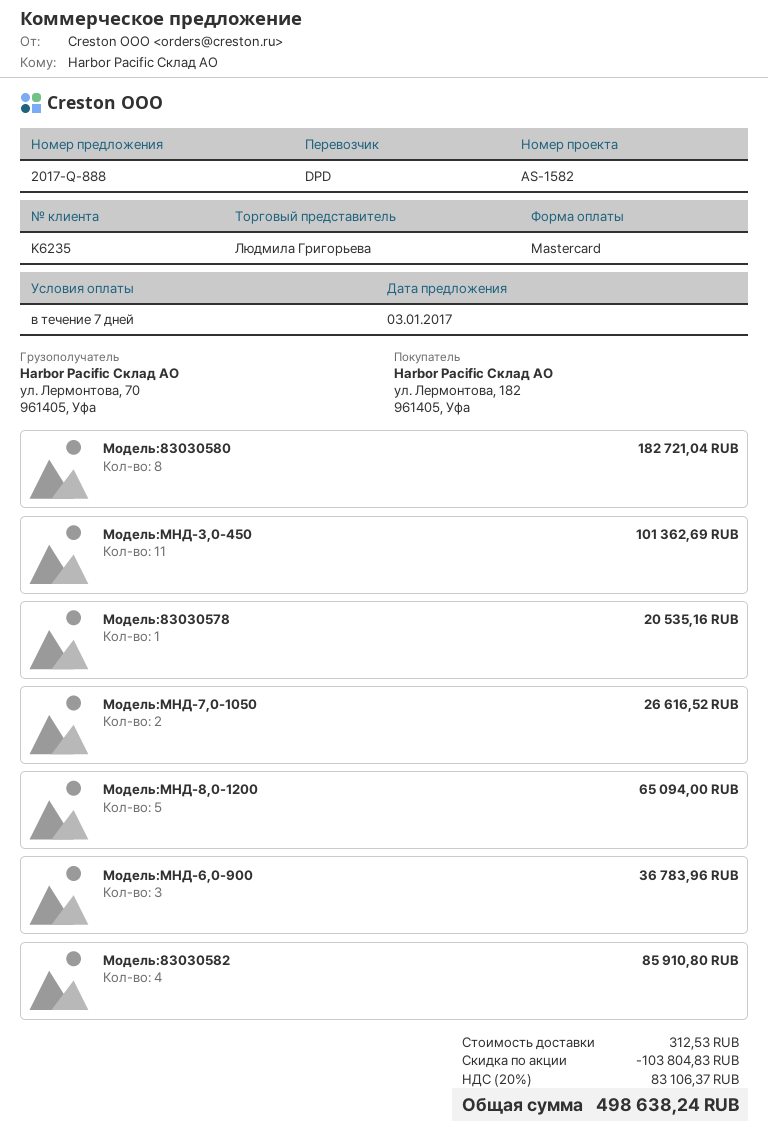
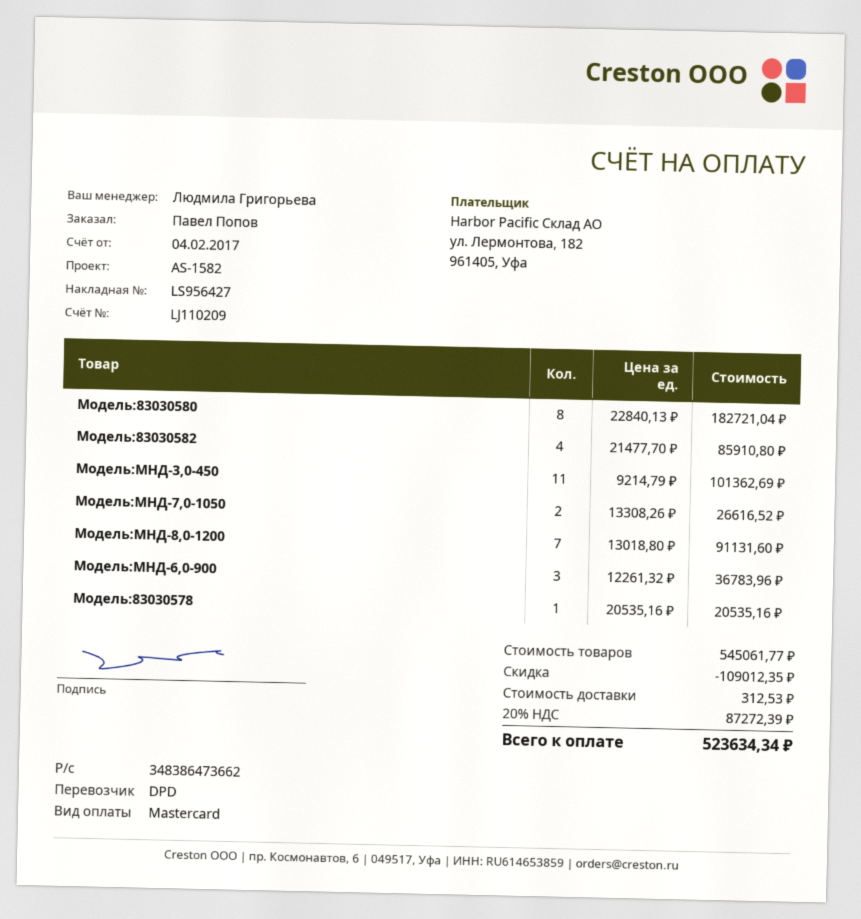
Модель:МНД-8,0-1200: 5 for 65094.00 -> 7 for 91131.60
discount: 103804.83 -> 109012.35
tax: 20% = 83106.37 -> 20% = 87272.39
total: 498638.24 -> 523634.34

